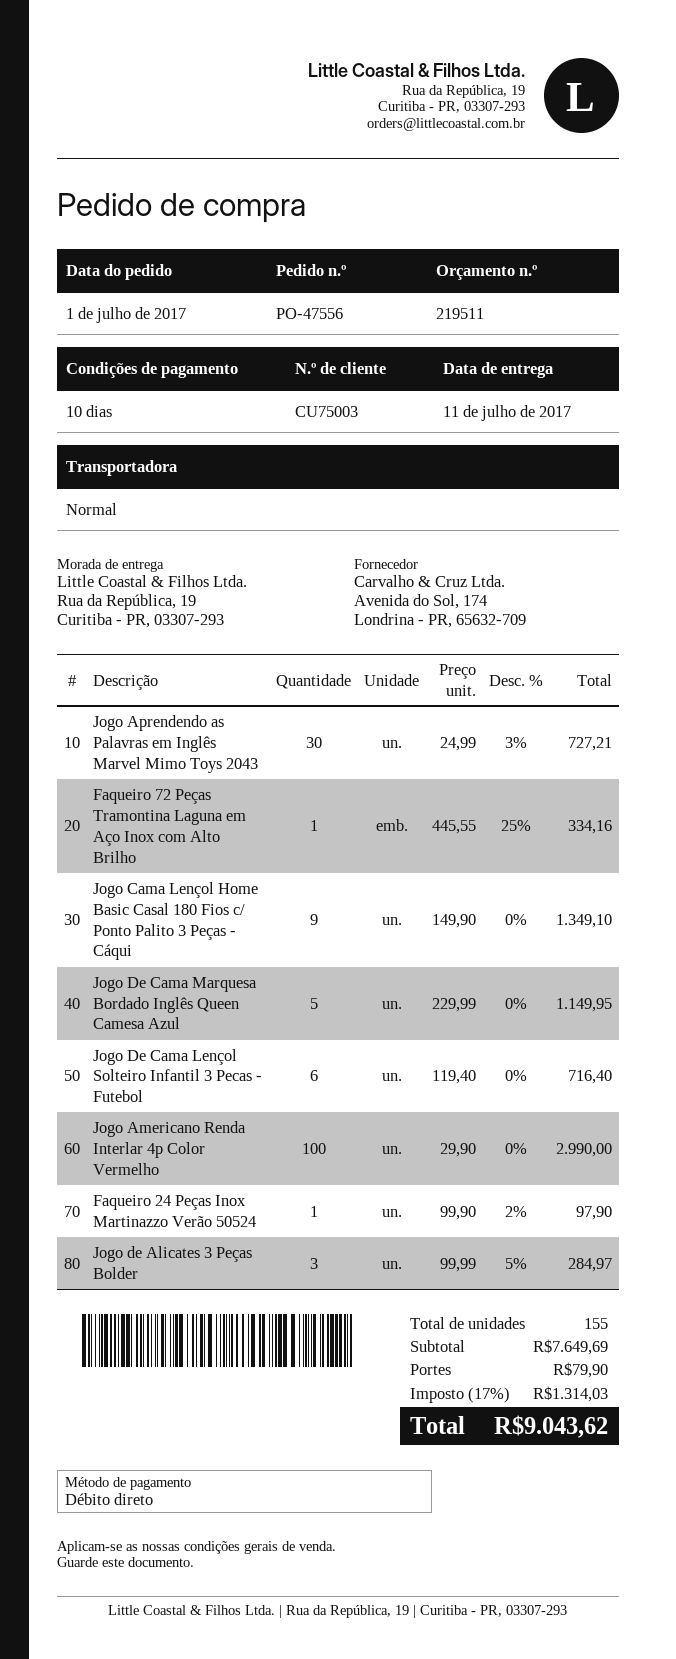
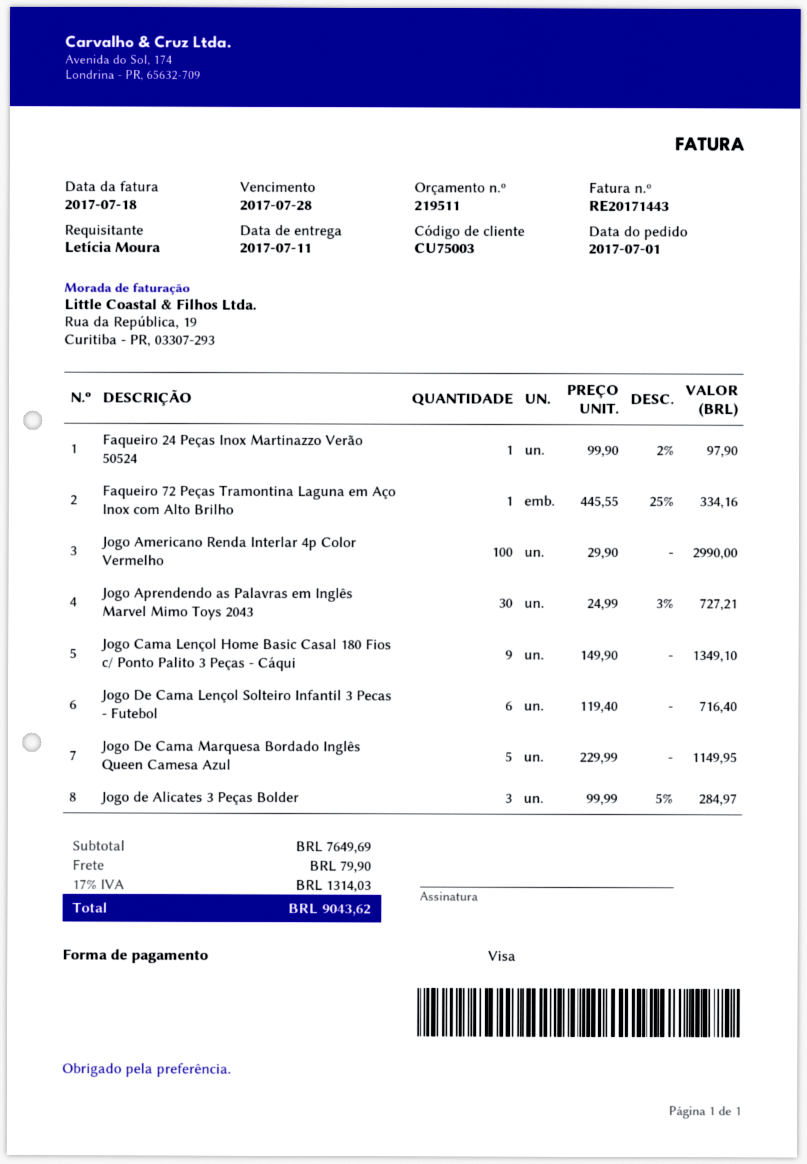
payment method: direct debit -> Visa

